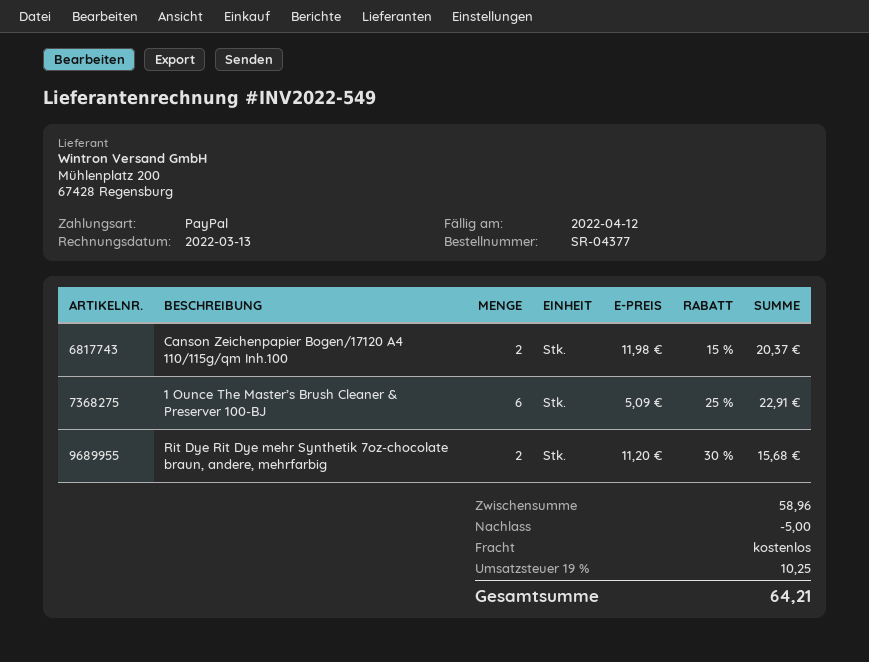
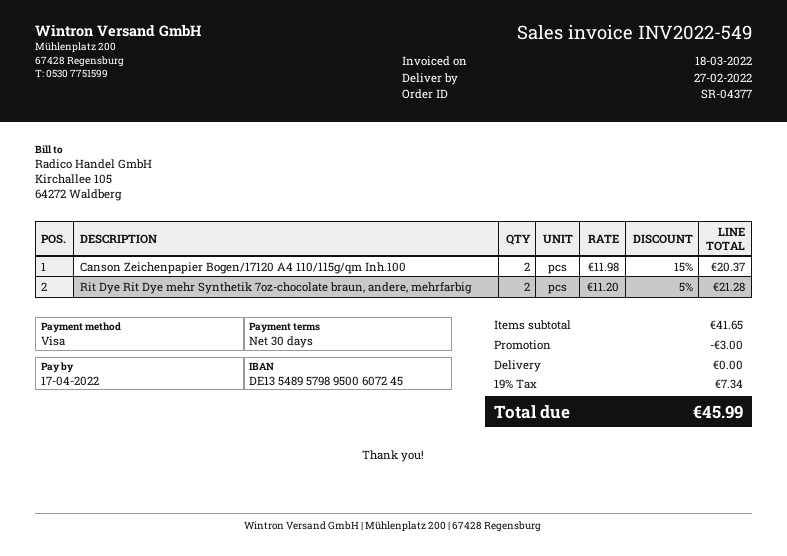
invoice date: 2022-03-13 -> 2022-03-18
due date: 2022-04-12 -> 2022-04-17
payment method: PayPal -> Visa
1 Ounce The Master’s Brush Cleaner & Preserver 100-BJ: 6 x 5.09 - 25% = 22.91 -> none
Rit Dye Rit Dye mehr Synthetik 7oz-chocolate braun, andere, mehrfarbig: 2 x 11.20 - 30% = 15.68 -> 2 x 11.20 - 5% = 21.28
subtotal: 58.96 -> 41.65
discount: 5.00 -> 3.00
tax: 19% = 10.25 -> 19% = 7.34
total: 64.21 -> 45.99

